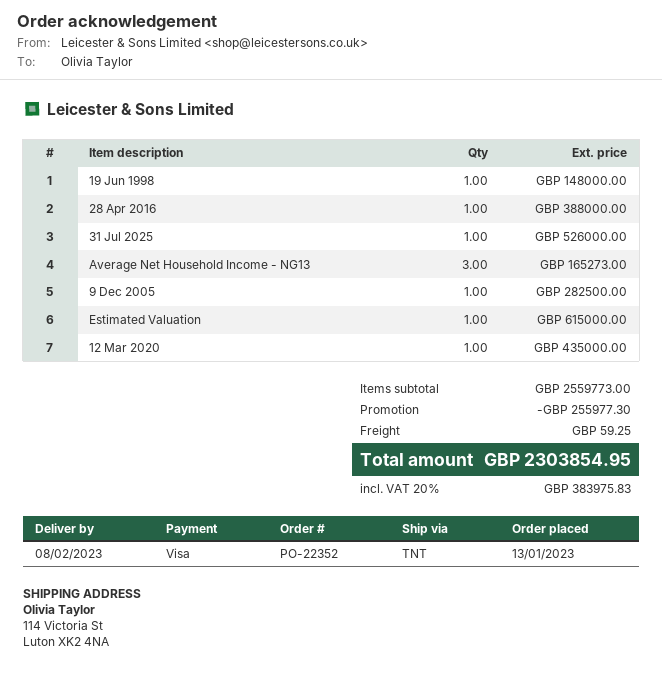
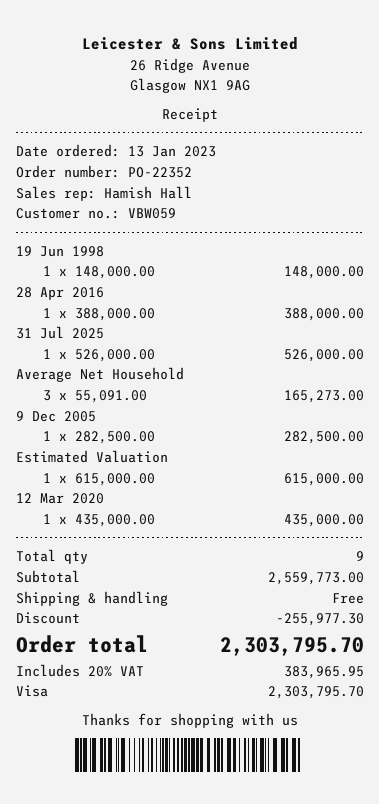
shipping: 59.25 -> 0.00
tax: 20% = 383975.83 -> 20% = 383965.95
total: 2303854.95 -> 2303795.70

